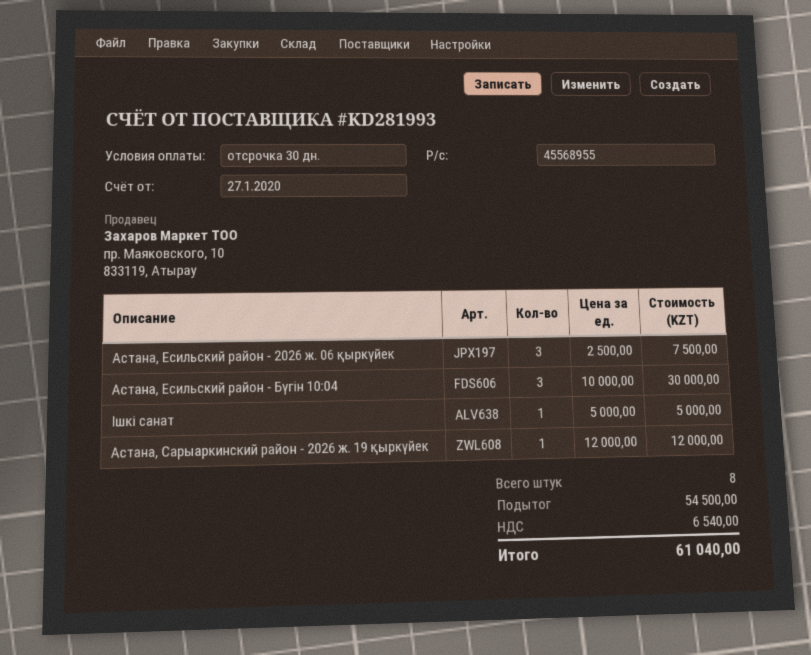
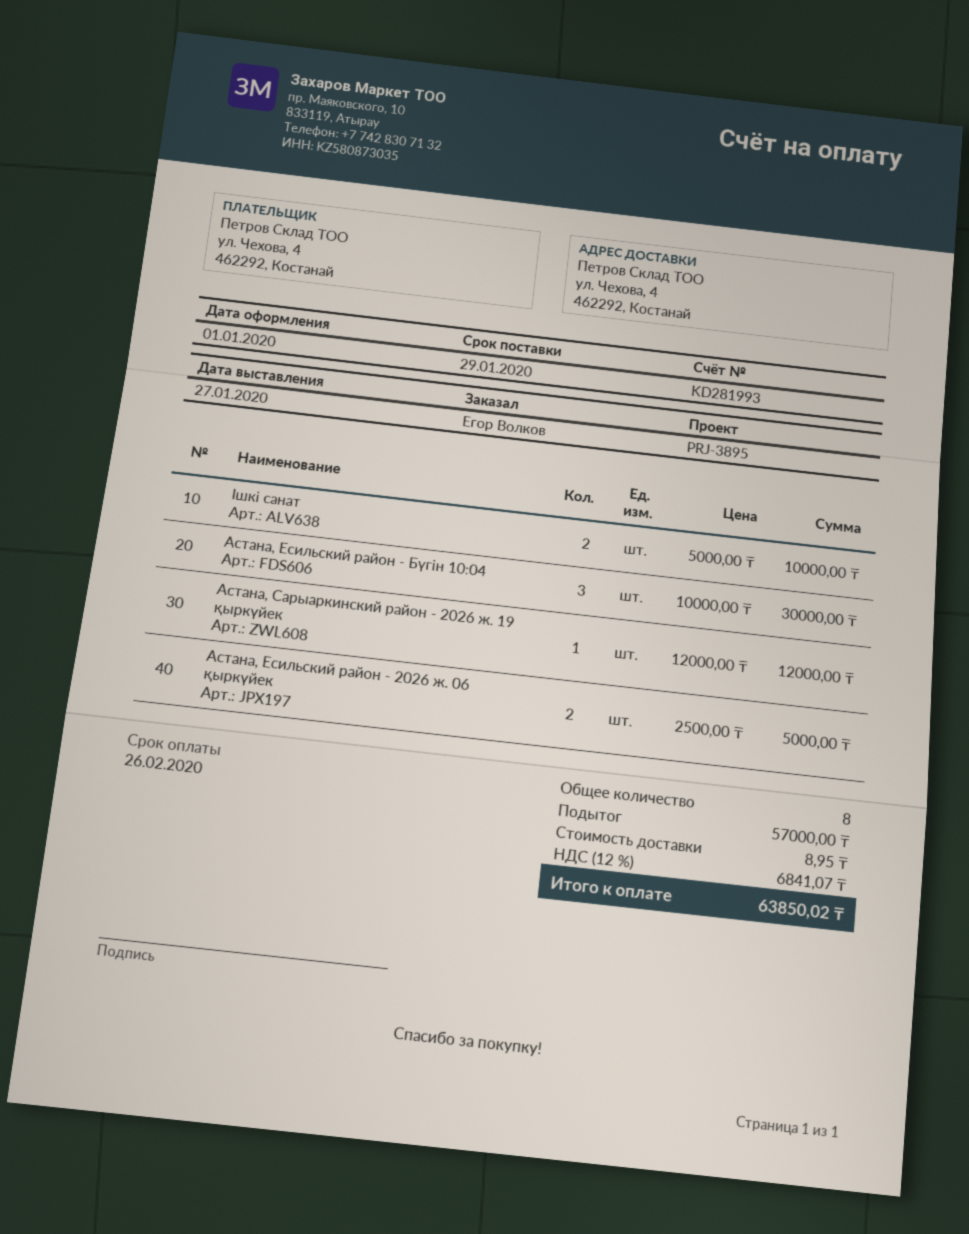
Астана, Есильский район - 2026 ж. 06 қыркүйек: 3 x 2500.00 = 7500.00 -> 2 x 2500.00 = 5000.00
Ішкі санат: 1 x 5000.00 = 5000.00 -> 2 x 5000.00 = 10000.00
subtotal: 54500.00 -> 57000.00
shipping: none -> 8.95
tax: 6540.00 -> 6841.07
total: 61040.00 -> 63850.02

